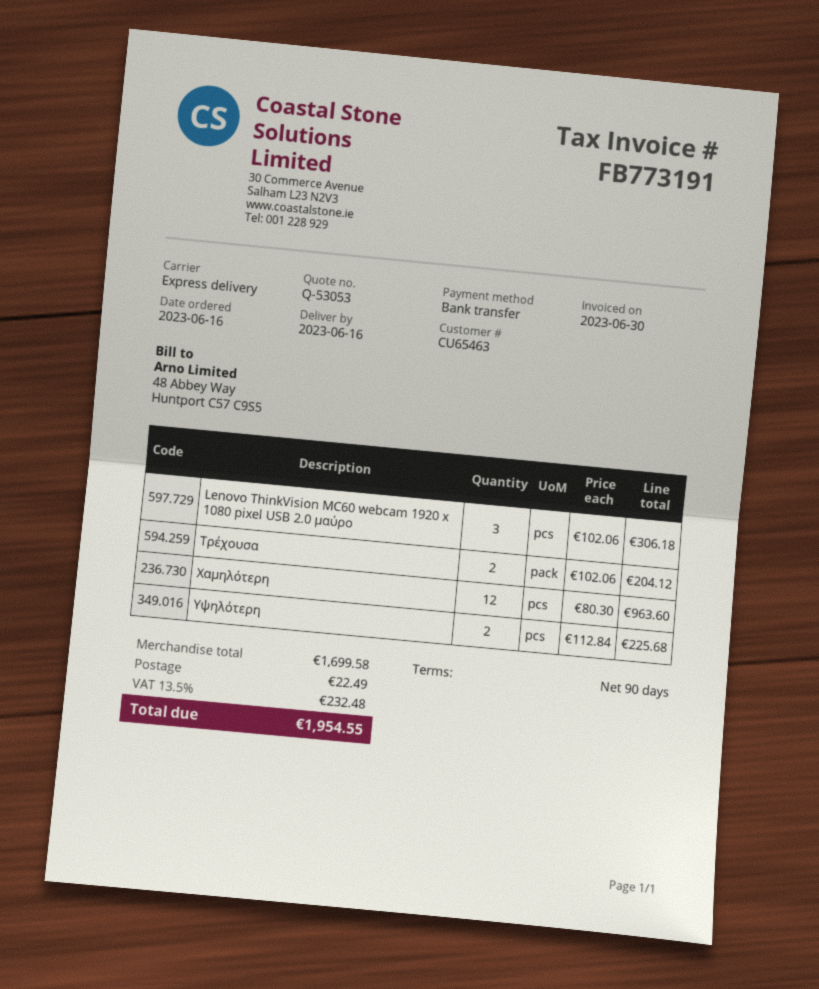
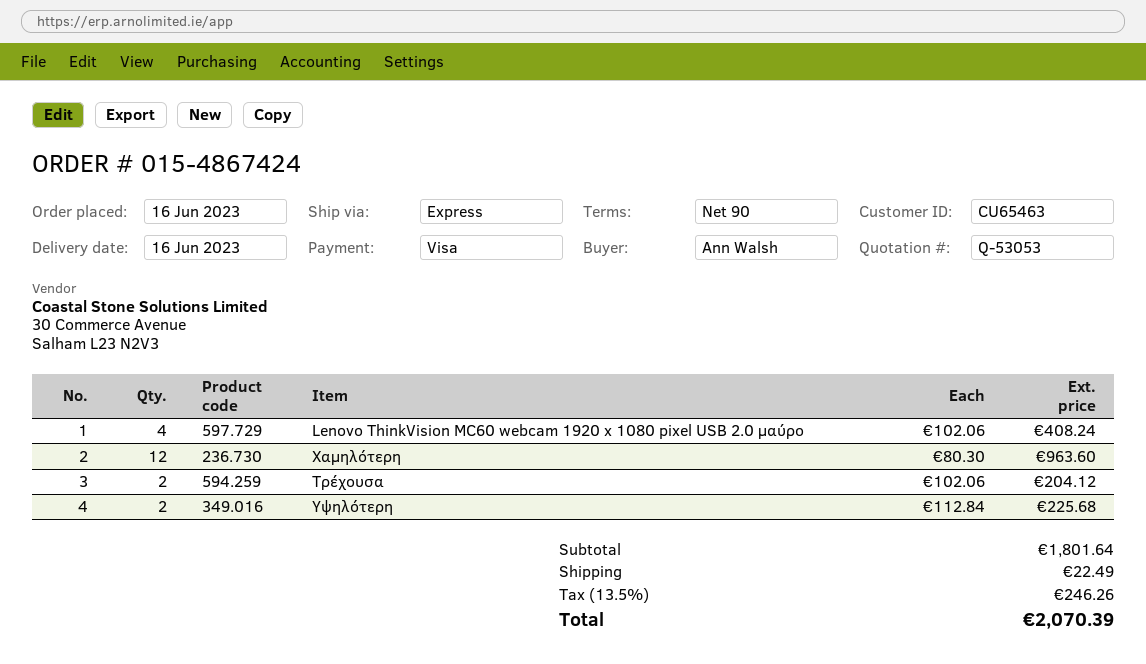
payment method: bank transfer -> Visa
Lenovo ThinkVision MC60 webcam 1920 x 1080 pixel USB 2.0 μαύρο: 3 x 102.06 = 306.18 -> 4 x 102.06 = 408.24
subtotal: 1699.58 -> 1801.64
tax: 13.5% = 232.48 -> 13.5% = 246.26
total: 1954.55 -> 2070.39

